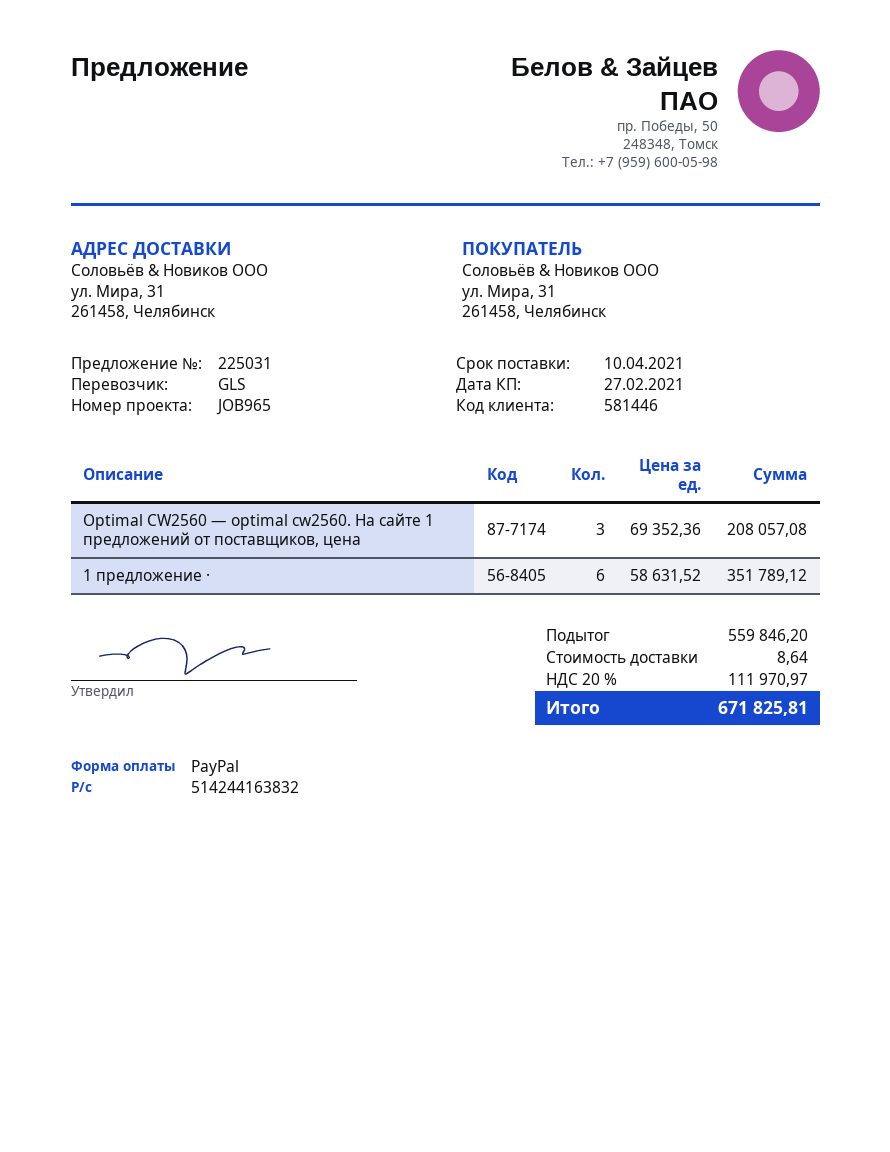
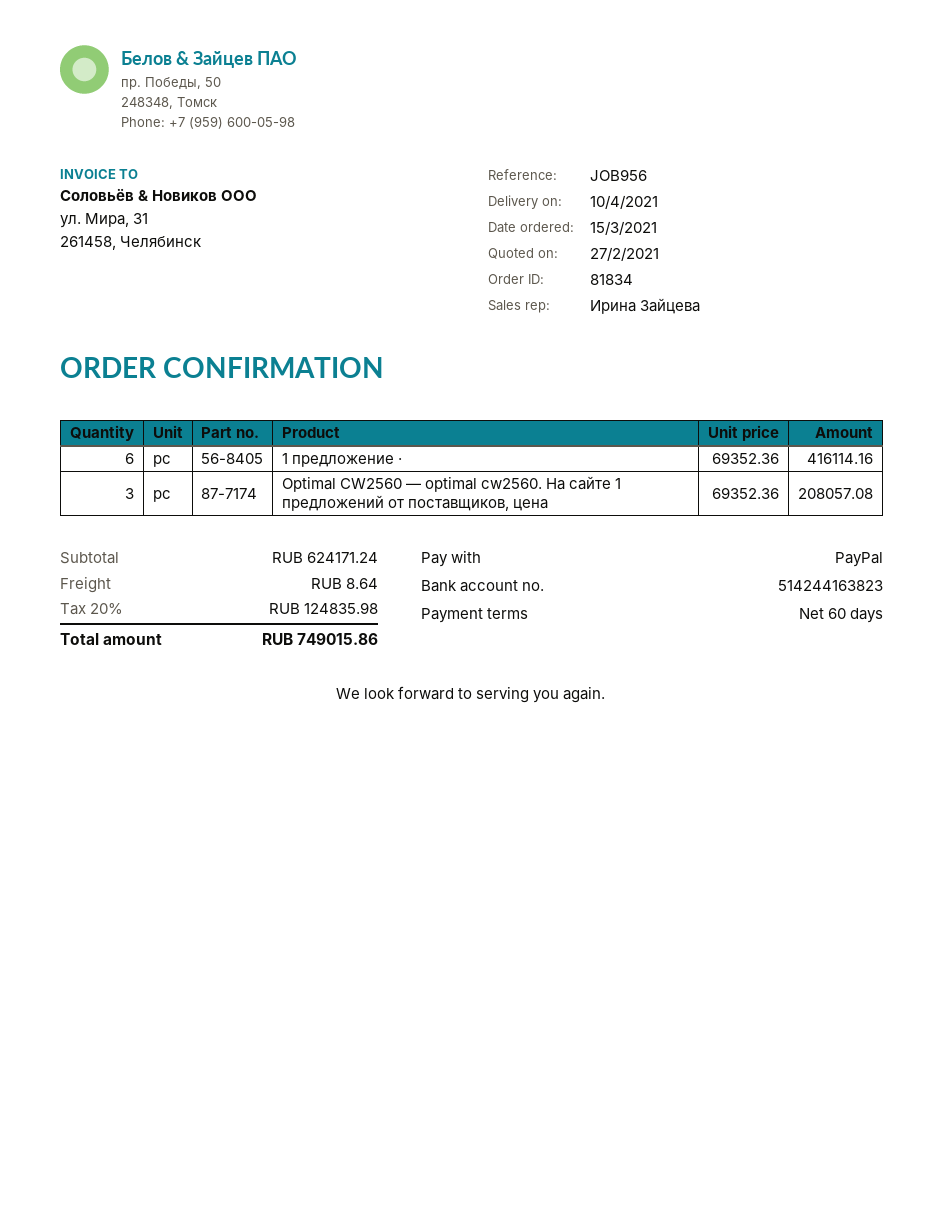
reference: JOB965 -> JOB956
bank account: 514244163832 -> 514244163823
1 предложение ·: 6 x 58631.52 = 351789.12 -> 6 x 69352.36 = 416114.16
subtotal: 559846.20 -> 624171.24
tax: 20% = 111970.97 -> 20% = 124835.98
total: 671825.81 -> 749015.86

